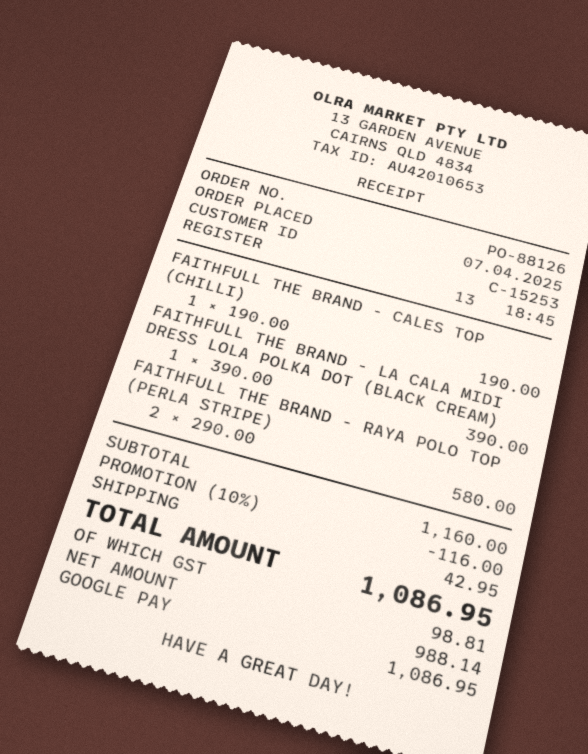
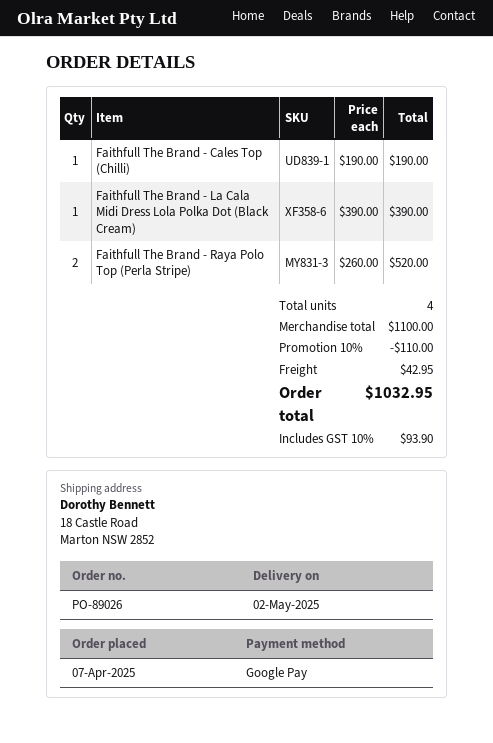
order number: PO-88126 -> PO-89026
FAITHFULL THE BRAND - RAYA POLO TOP (PERLA STRIPE): 2 x 290.00 = 580.00 -> 2 x 260.00 = 520.00
subtotal: 1160.00 -> 1100.00
discount: 10% = 116.00 -> 10% = 110.00
tax: 98.81 -> 93.90
total: 1086.95 -> 1032.95

